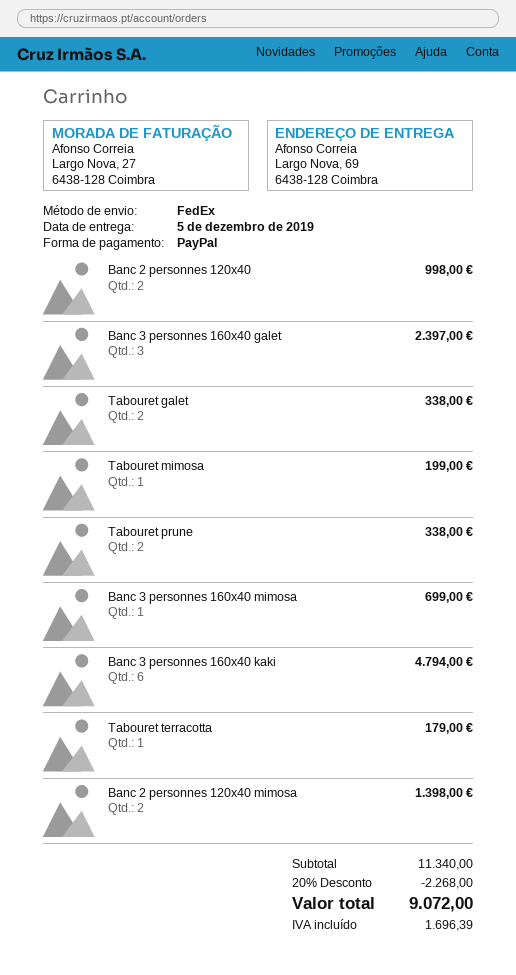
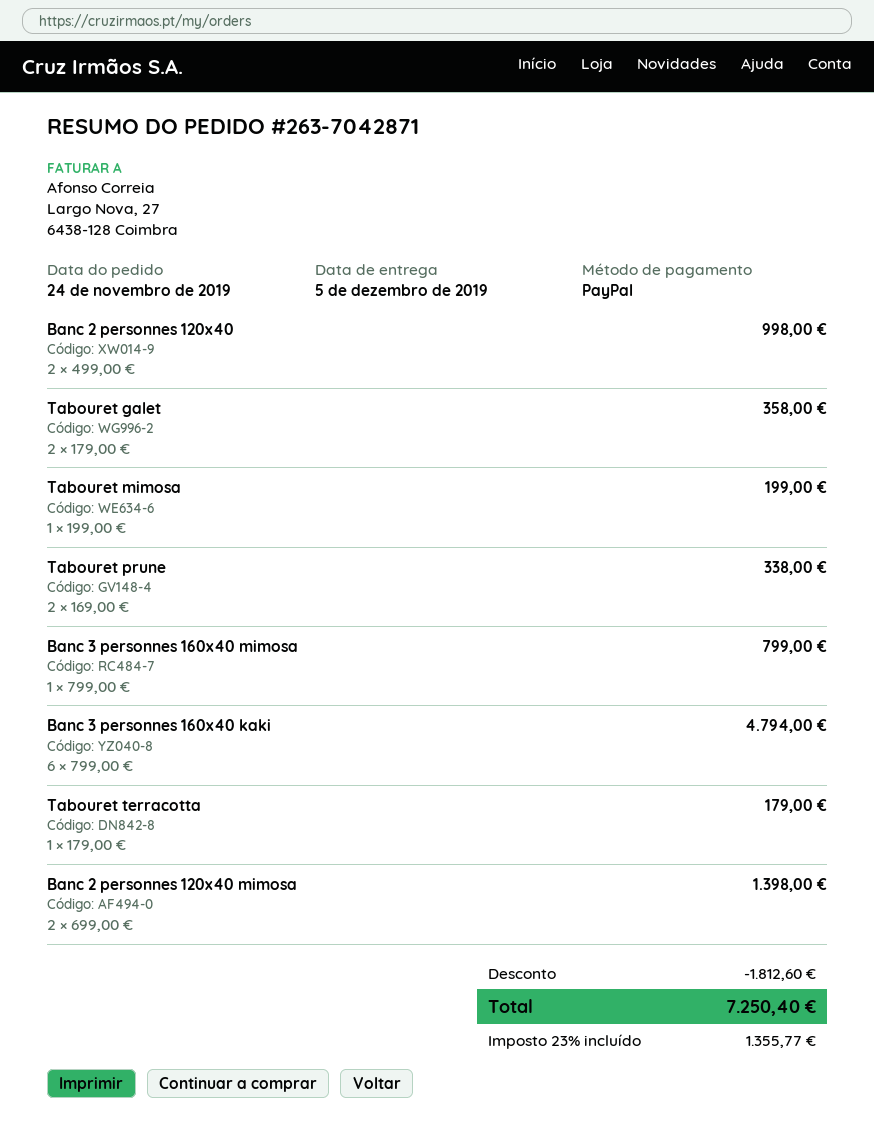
Banc 3 personnes 160x40 galet: 3 for 2397.00 -> none
Tabouret galet: 2 for 338.00 -> 2 for 358.00
Banc 3 personnes 160x40 mimosa: 1 for 699.00 -> 1 for 799.00
discount: 2268.00 -> 1812.60
tax: 1696.39 -> 1355.77
total: 9072.00 -> 7250.40

